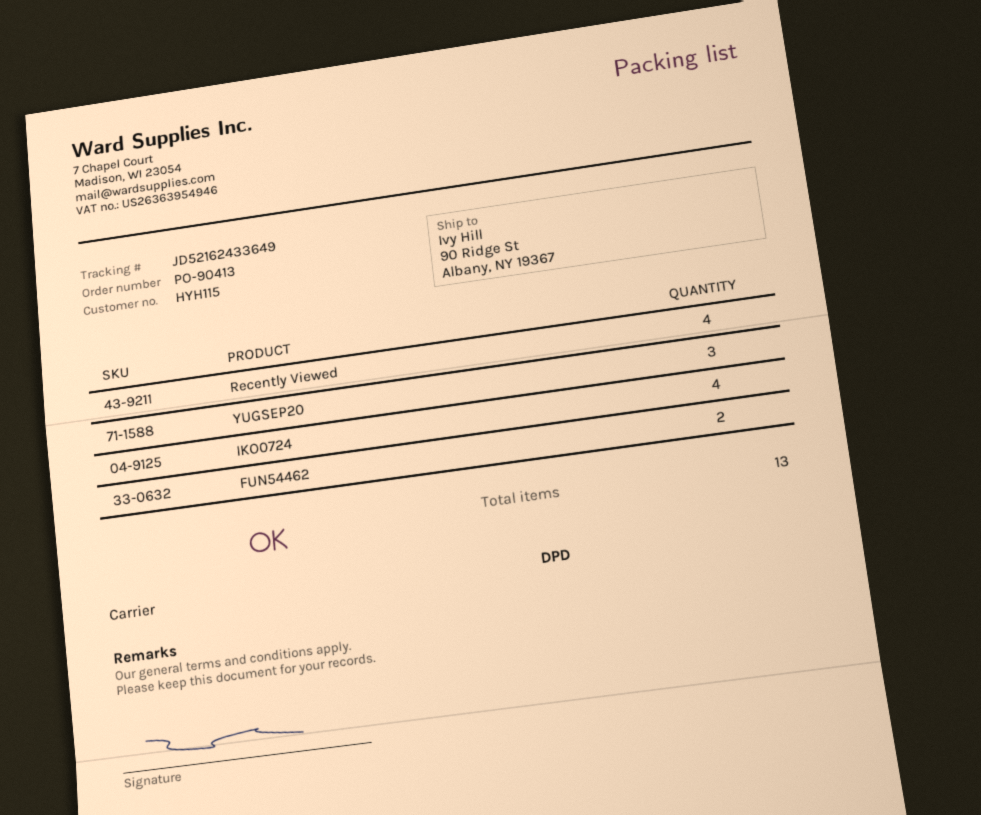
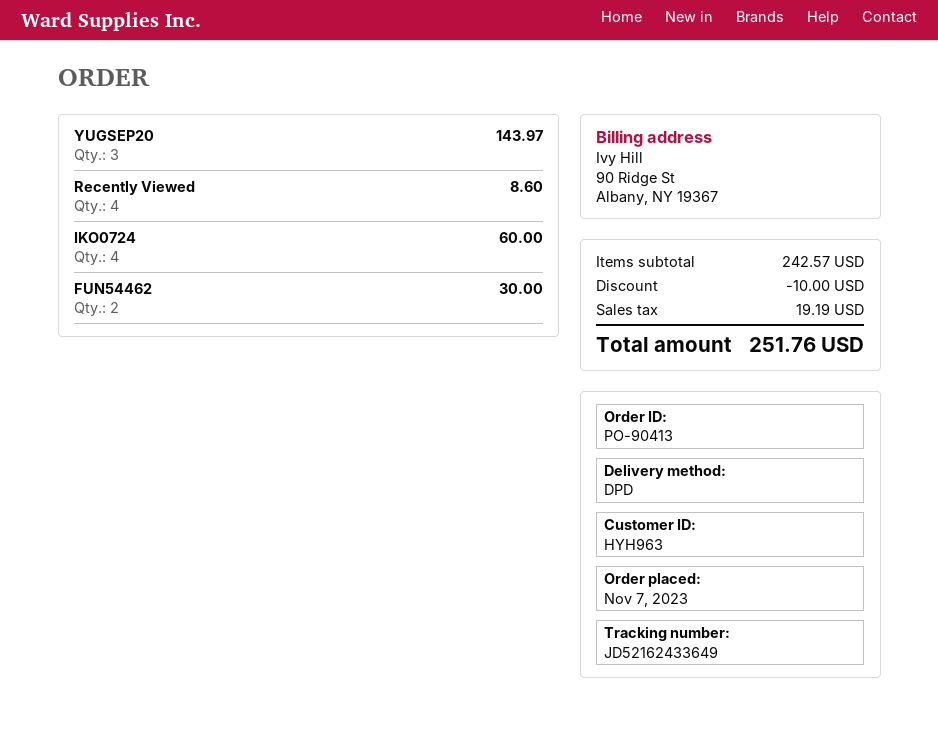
customer number: HYH115 -> HYH963

